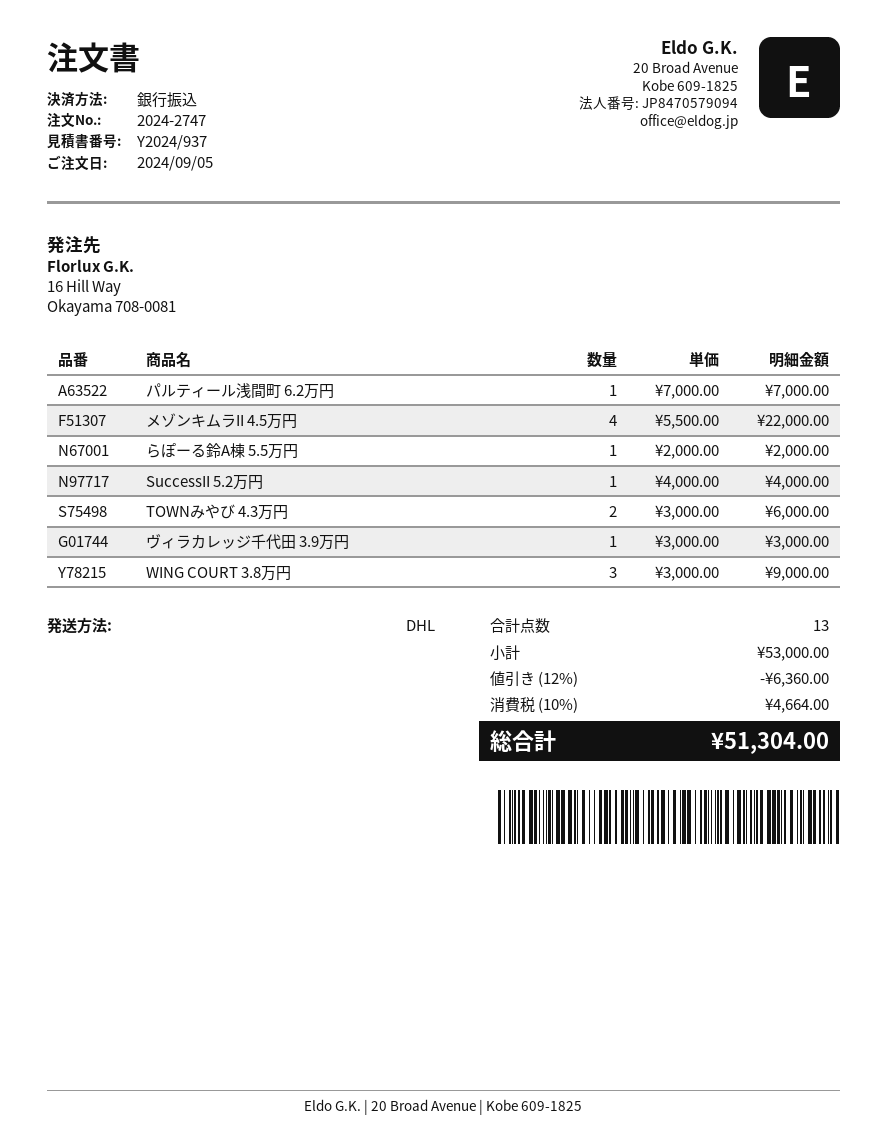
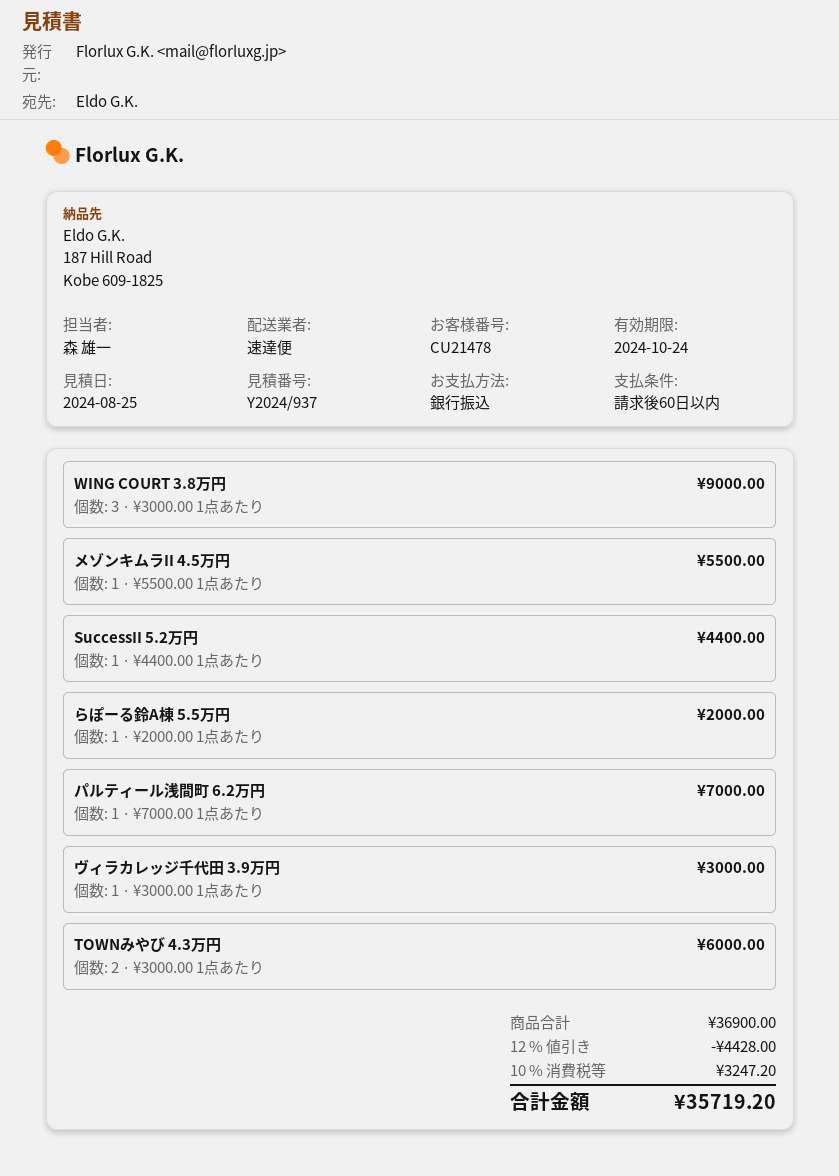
shipping method: DHL -> express
メゾンキムラII 4.5万円: 4 x 5500.00 = 22000.00 -> 1 x 5500.00 = 5500.00
SuccessII 5.2万円: 1 x 4000.00 = 4000.00 -> 1 x 4400.00 = 4400.00
subtotal: 53000.00 -> 36900.00
discount: 12% = 6360.00 -> 12% = 4428.00
tax: 10% = 4664.00 -> 10% = 3247.20
total: 51304.00 -> 35719.20

